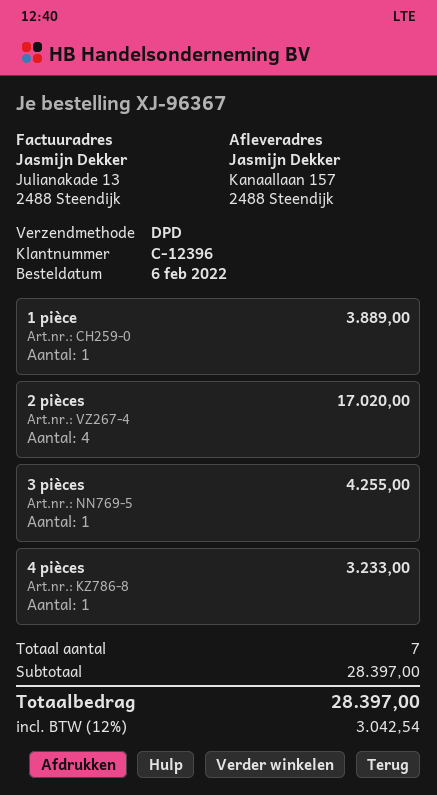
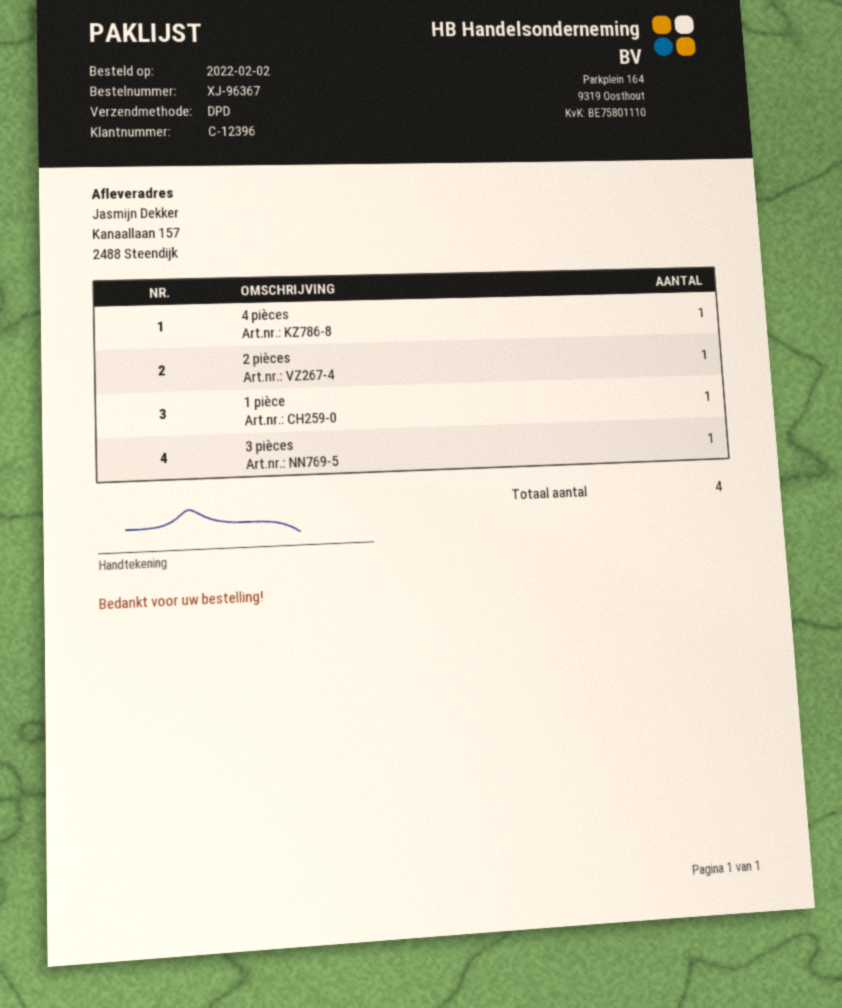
order date: 2022-02-06 -> 2022-02-02
2 pièces: 4 -> 1
total quantity: 7 -> 4

